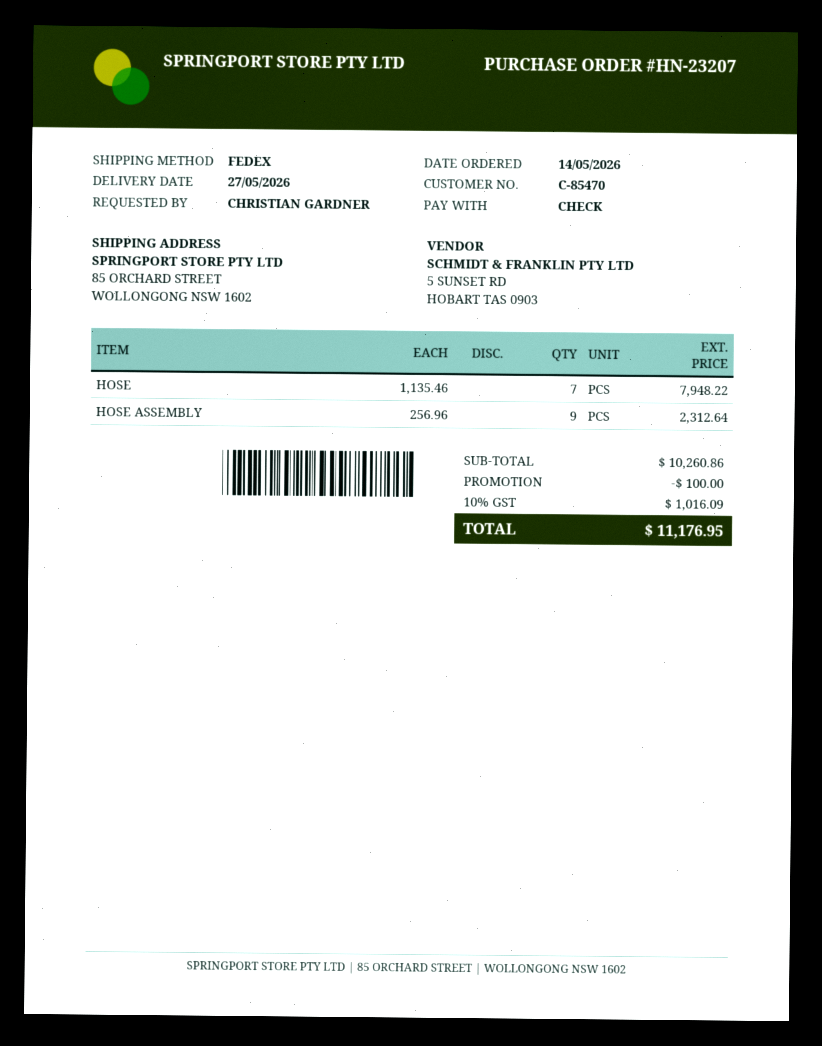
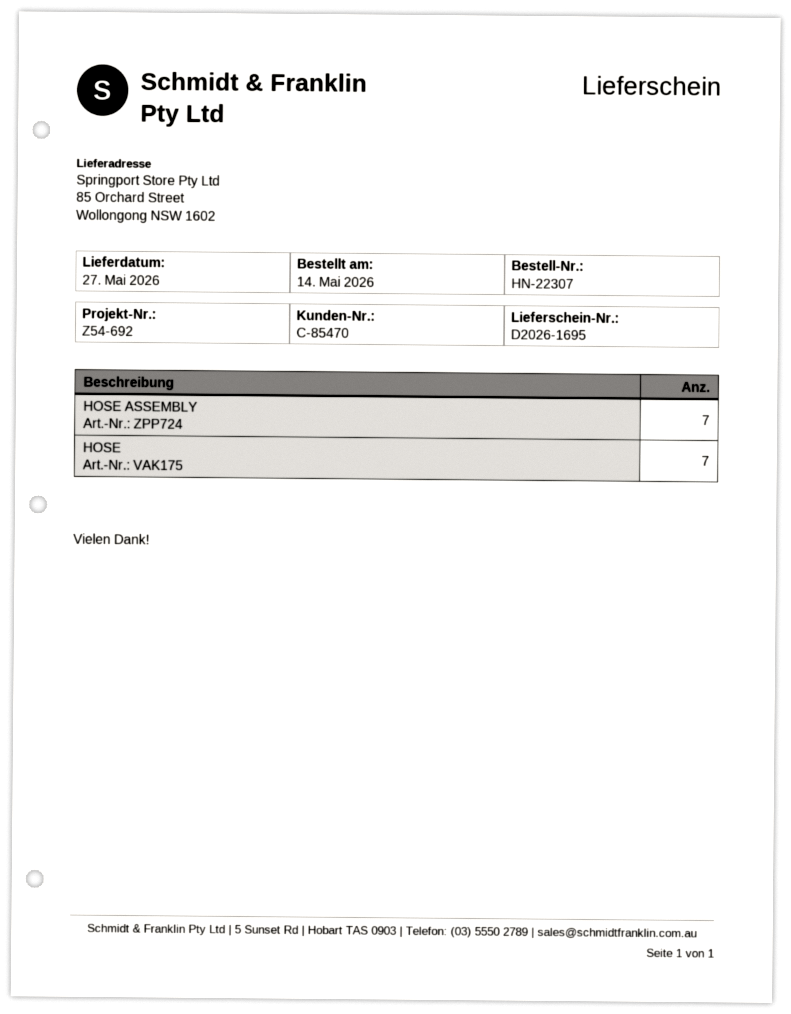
order number: HN-23207 -> HN-22307
HOSE ASSEMBLY: 9 -> 7

